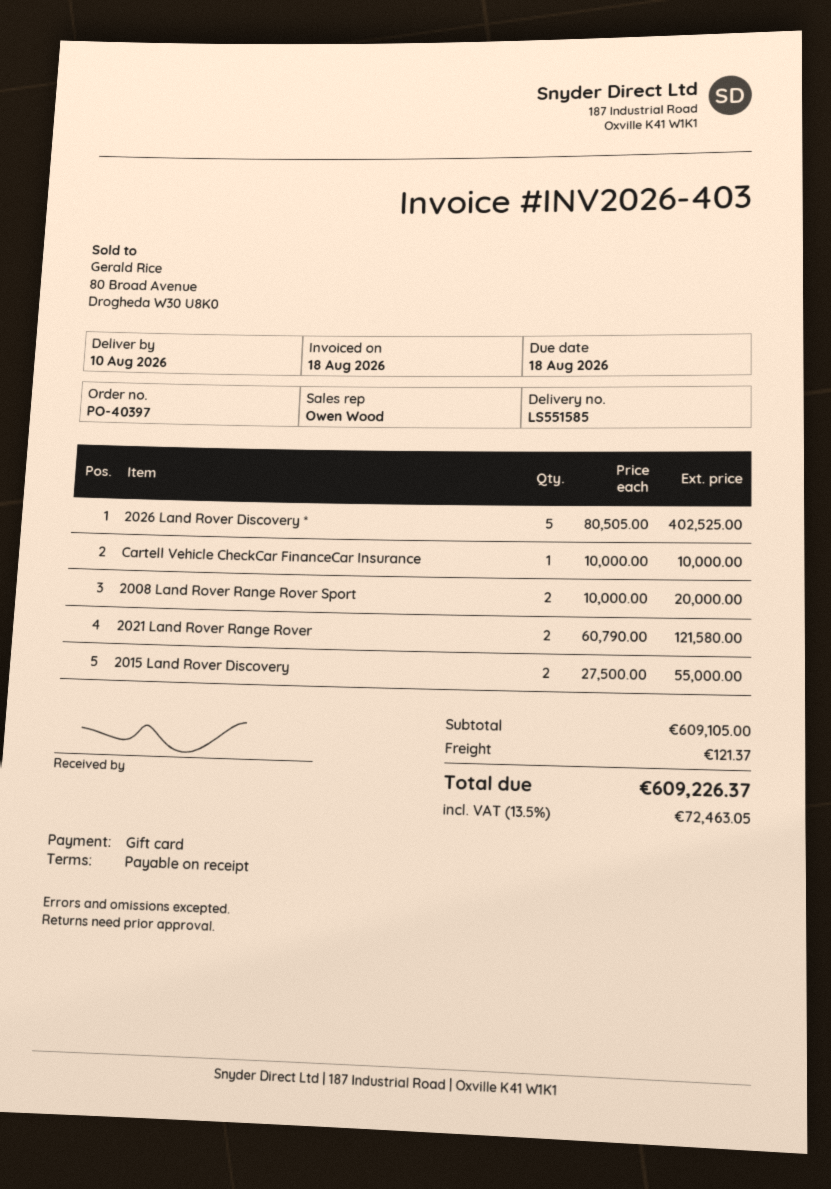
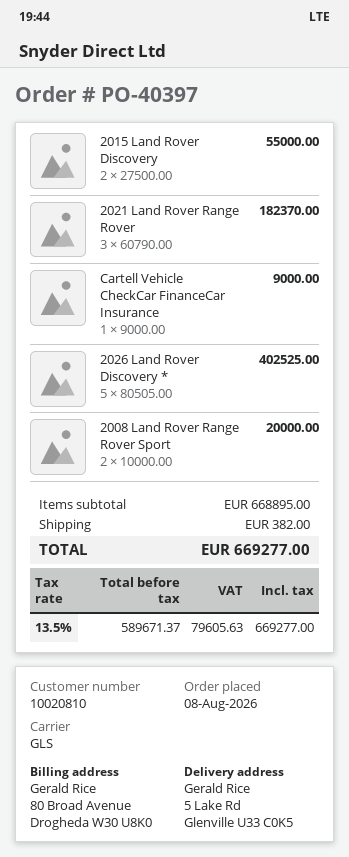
Cartell Vehicle CheckCar FinanceCar Insurance: 1 x 10000.00 = 10000.00 -> 1 x 9000.00 = 9000.00
2021 Land Rover Range Rover: 2 x 60790.00 = 121580.00 -> 3 x 60790.00 = 182370.00
subtotal: 609105.00 -> 668895.00
shipping: 121.37 -> 382.00
tax: 13.5% = 72463.05 -> 13.5% = 79605.63
total: 609226.37 -> 669277.00

